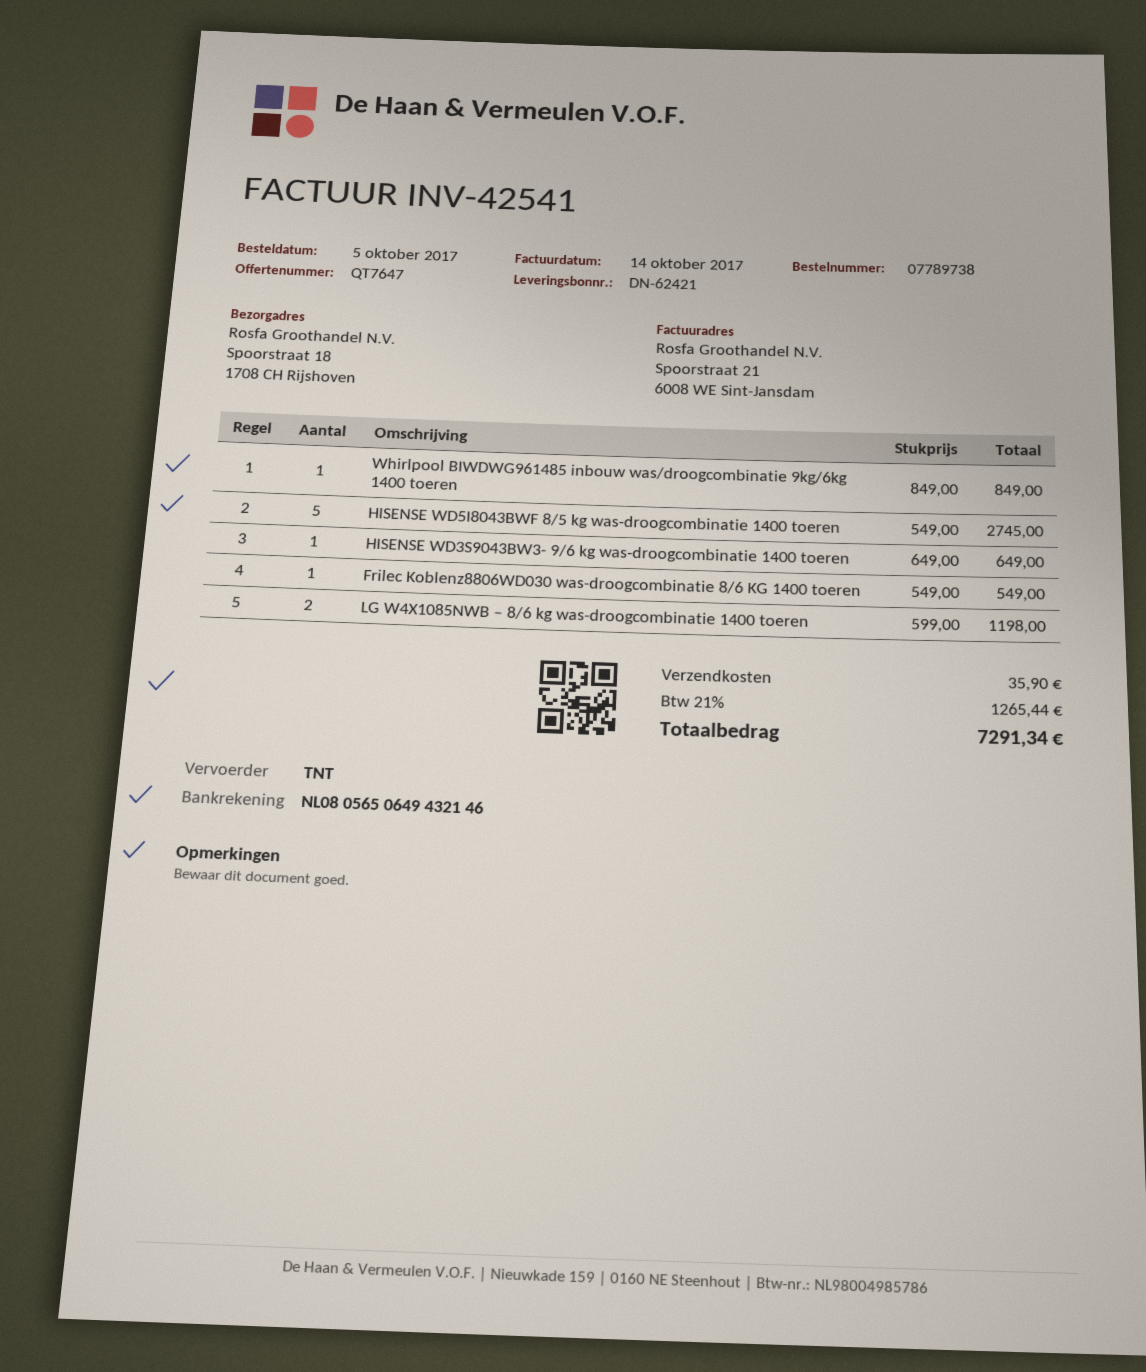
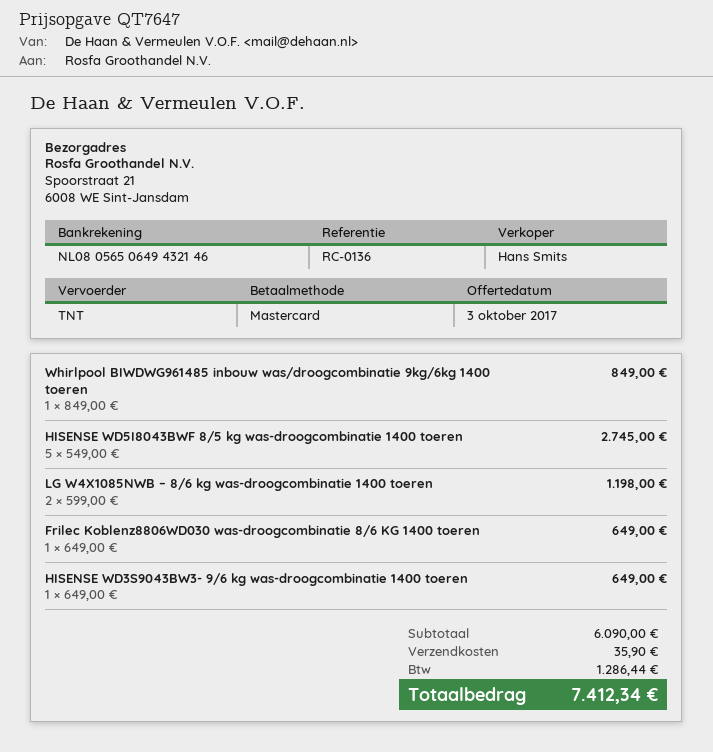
ship to: Spoorstraat 18, 1708 CH Rijshoven -> Spoorstraat 21, 6008 WE Sint-Jansdam
Frilec Koblenz8806WD030 was-droogcombinatie 8/6 KG 1400 toeren: 1 x 549.00 = 549.00 -> 1 x 649.00 = 649.00
tax: 1265.44 -> 1286.44
total: 7291.34 -> 7412.34

